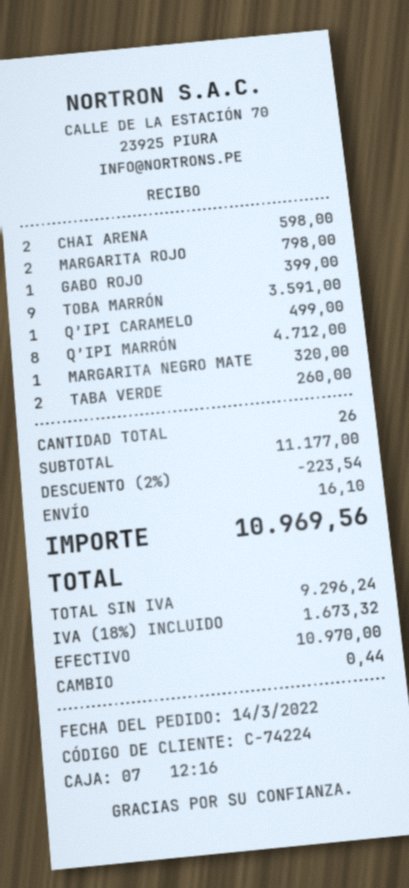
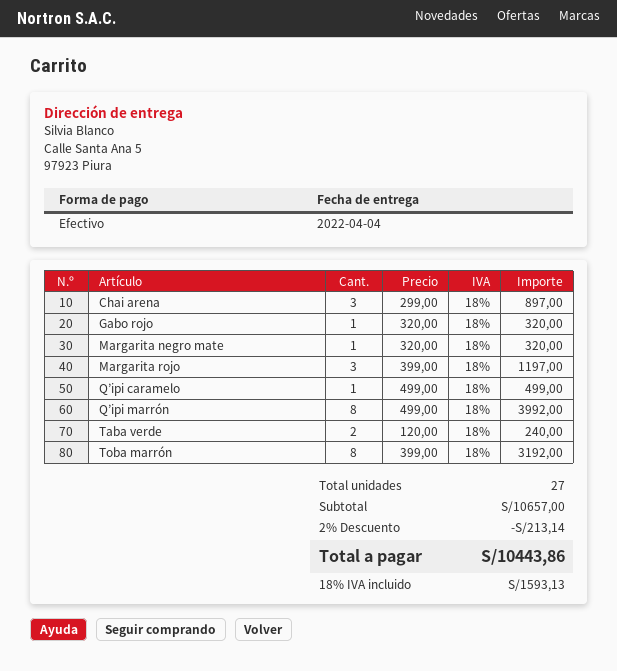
CHAI ARENA: 2 for 598.00 -> 3 for 897.00
MARGARITA ROJO: 2 for 798.00 -> 3 for 1197.00
GABO ROJO: 1 for 399.00 -> 1 for 320.00
TOBA MARRÓN: 9 for 3591.00 -> 8 for 3192.00
Q’IPI MARRÓN: 8 for 4712.00 -> 8 for 3992.00
TABA VERDE: 2 for 260.00 -> 2 for 240.00
total quantity: 26 -> 27
subtotal: 11177.00 -> 10657.00
discount: 2% = 223.54 -> 2% = 213.14
shipping: 16.10 -> none
tax: 18% = 1673.32 -> 18% = 1593.13
total: 10969.56 -> 10443.86

